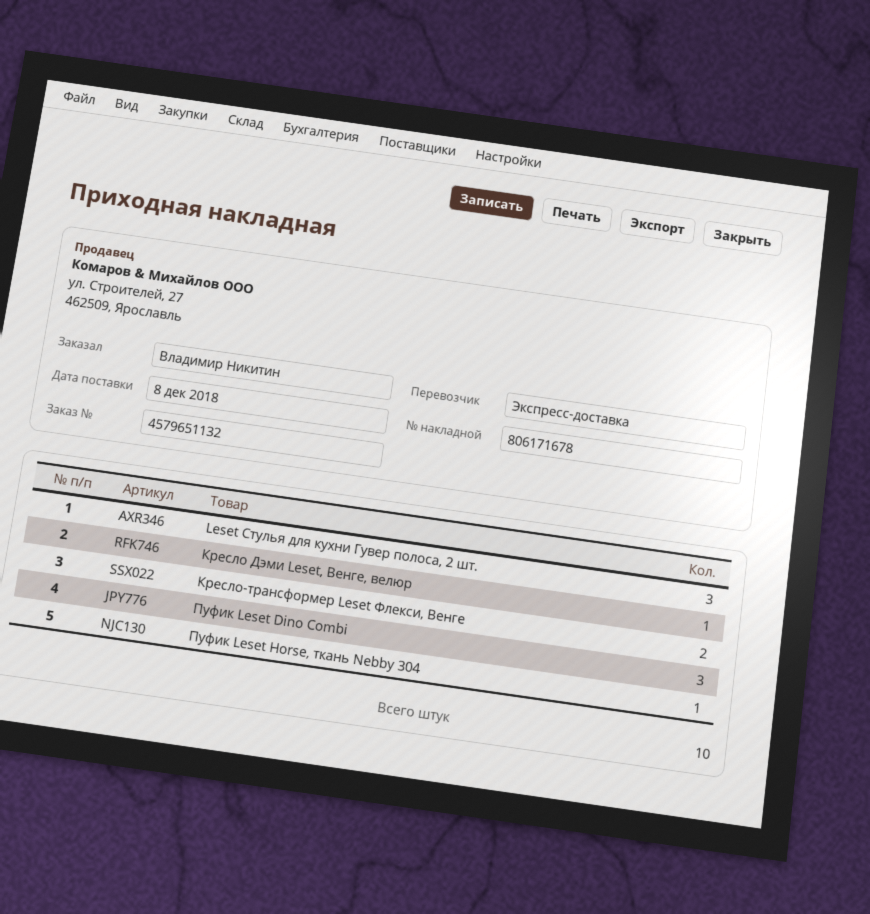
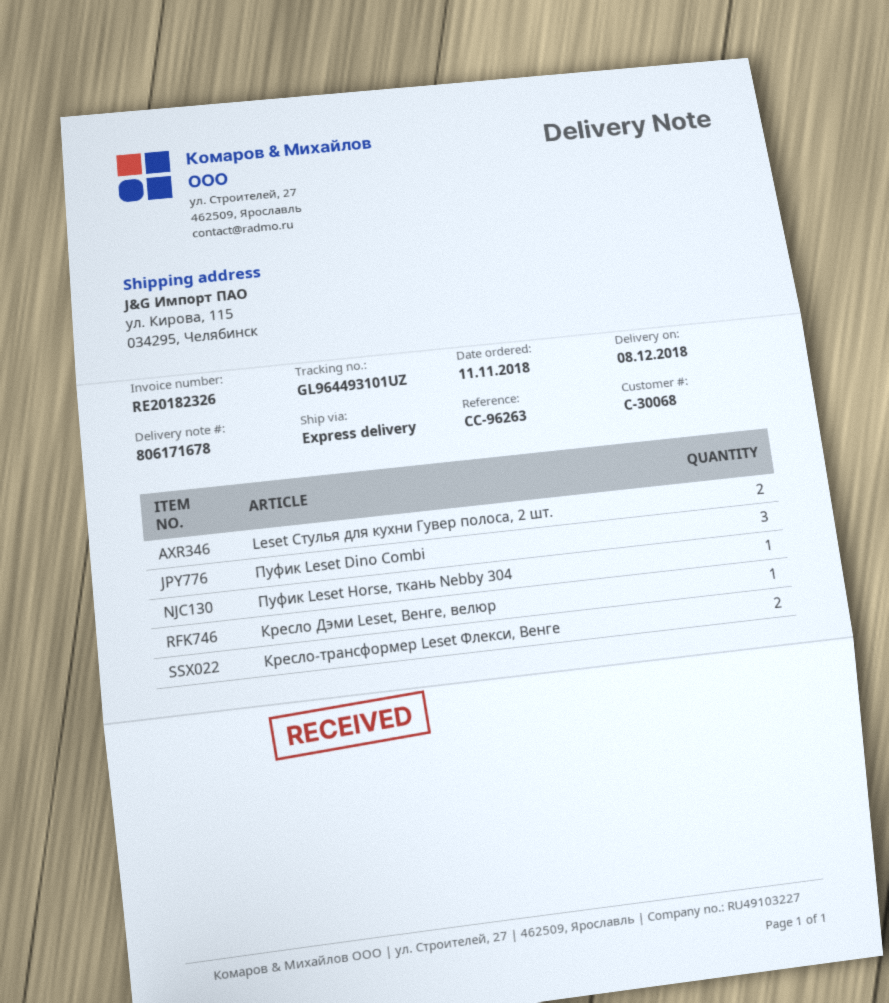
Leset Стулья для кухни Гувер полоса, 2 шт.: 3 -> 2

